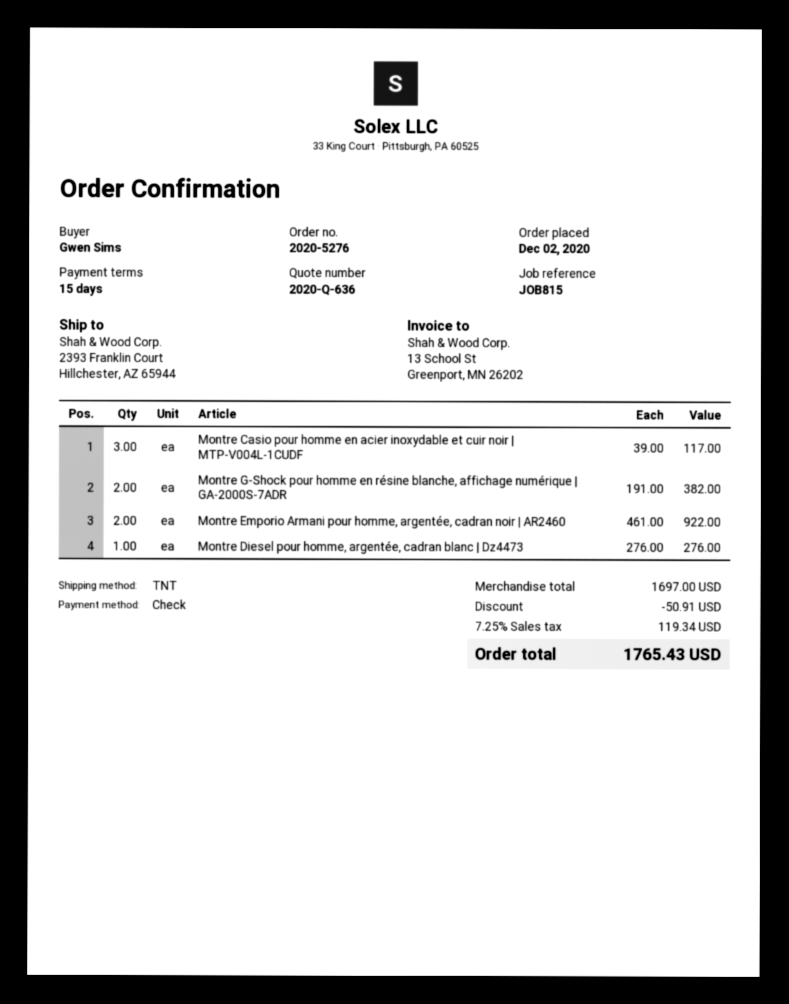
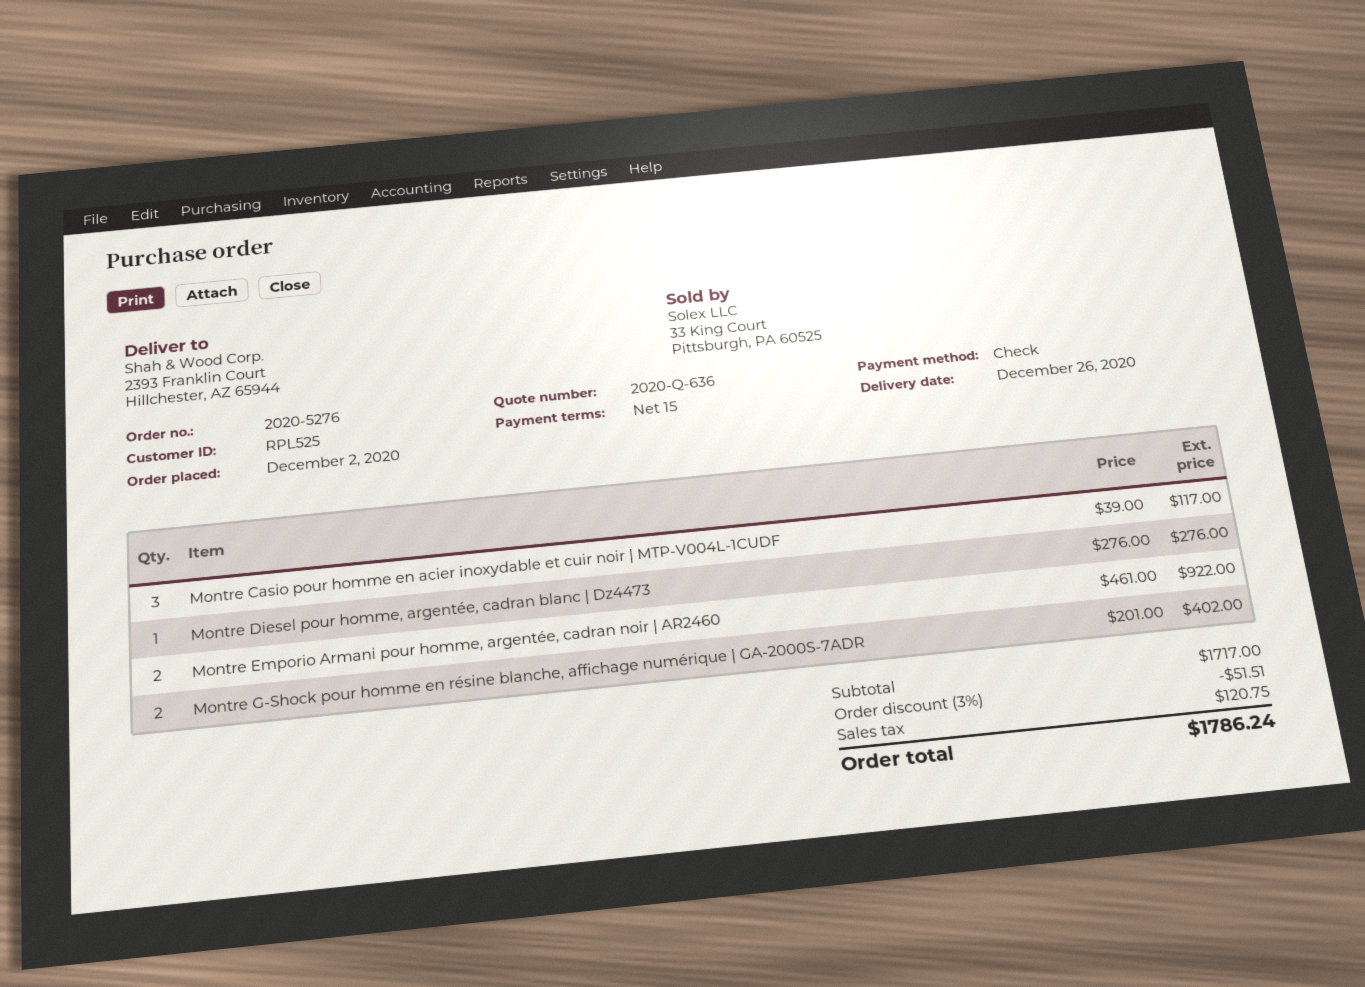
Montre G-Shock pour homme en résine blanche, affichage numérique | GA-2000S-7ADR: 2 x 191.00 = 382.00 -> 2 x 201.00 = 402.00
subtotal: 1697.00 -> 1717.00
discount: 50.91 -> 51.51
tax: 119.34 -> 120.75
total: 1765.43 -> 1786.24

